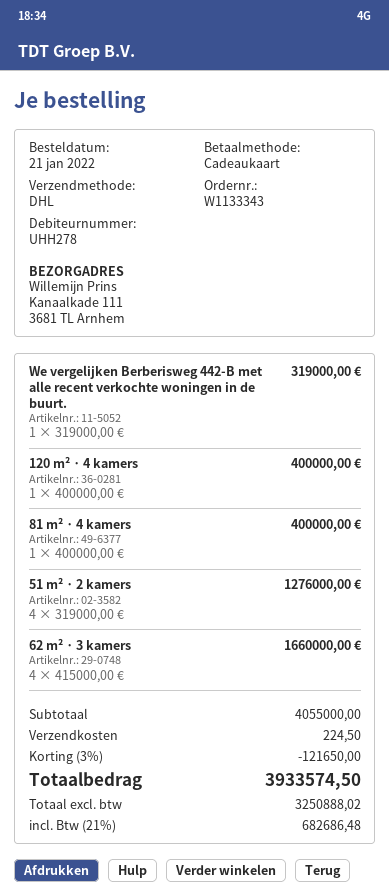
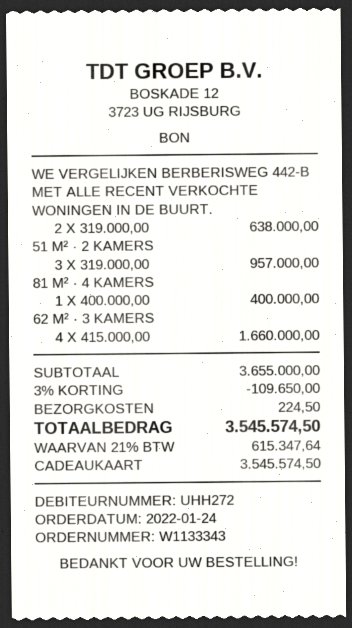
order date: 2022-01-21 -> 2022-01-24
customer number: UHH278 -> UHH272
We vergelijken Berberisweg 442-B met alle recent verkochte woningen in de buurt.: 1 x 319000.00 = 319000.00 -> 2 x 319000.00 = 638000.00
120 m² · 4 kamers: 1 x 400000.00 = 400000.00 -> none
51 m² · 2 kamers: 4 x 319000.00 = 1276000.00 -> 3 x 319000.00 = 957000.00
subtotal: 4055000.00 -> 3655000.00
discount: 3% = 121650.00 -> 3% = 109650.00
tax: 21% = 682686.48 -> 21% = 615347.64
total: 3933574.50 -> 3545574.50

